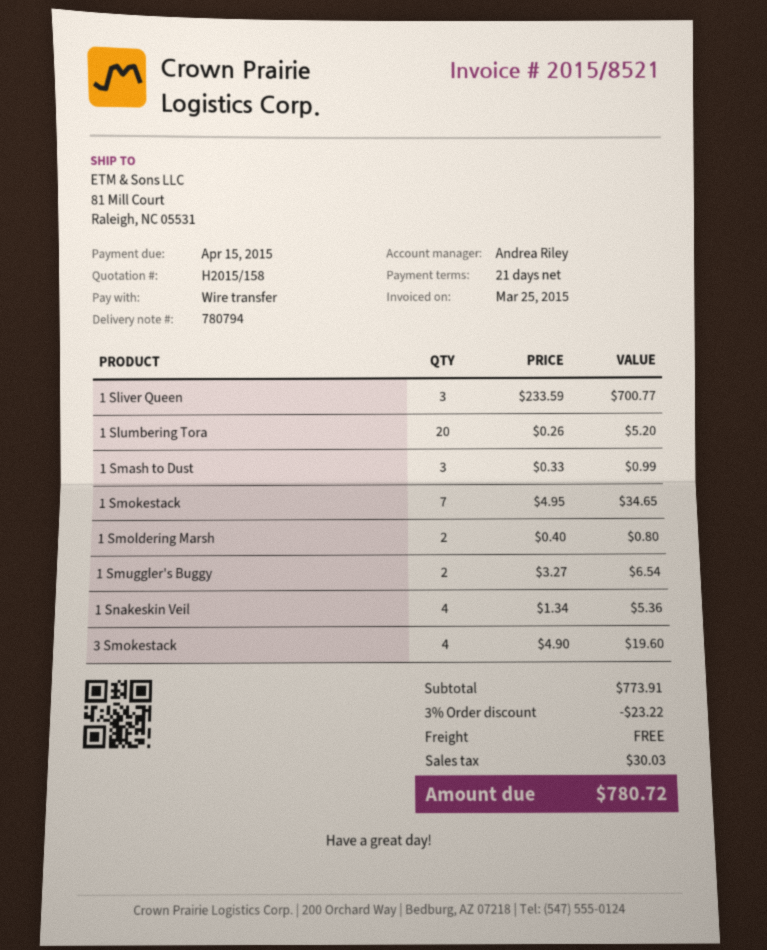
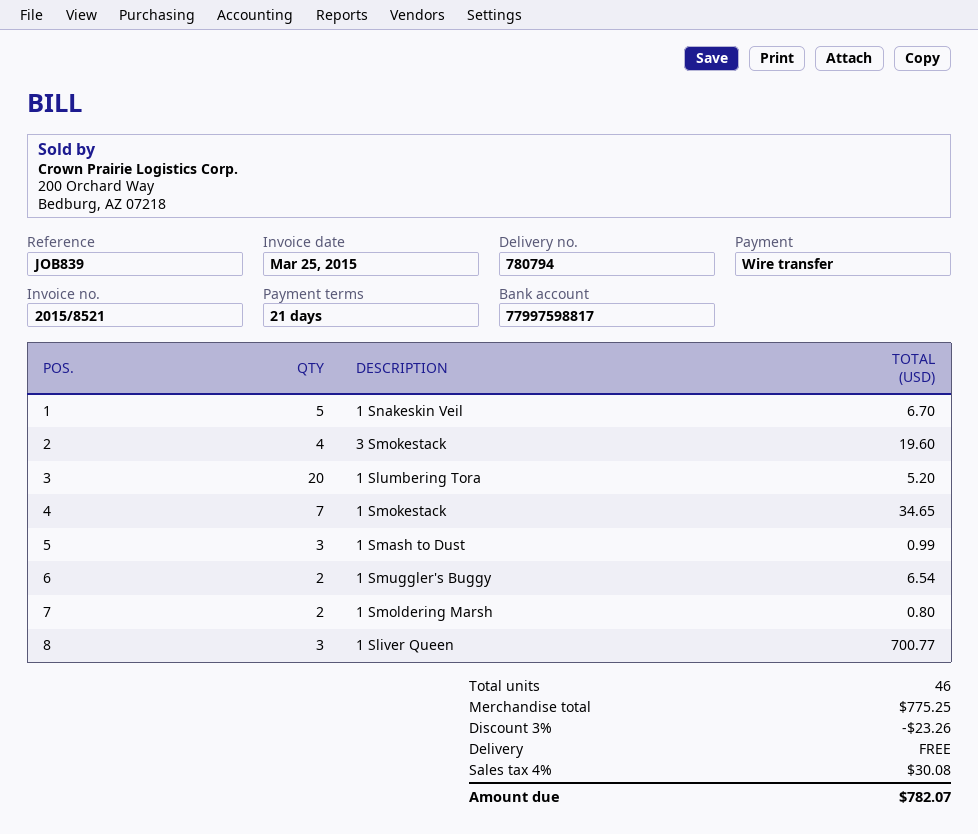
1 Snakeskin Veil: 4 for 5.36 -> 5 for 6.70
subtotal: 773.91 -> 775.25
discount: 3% = 23.22 -> 3% = 23.26
tax: 30.03 -> 30.08
total: 780.72 -> 782.07

